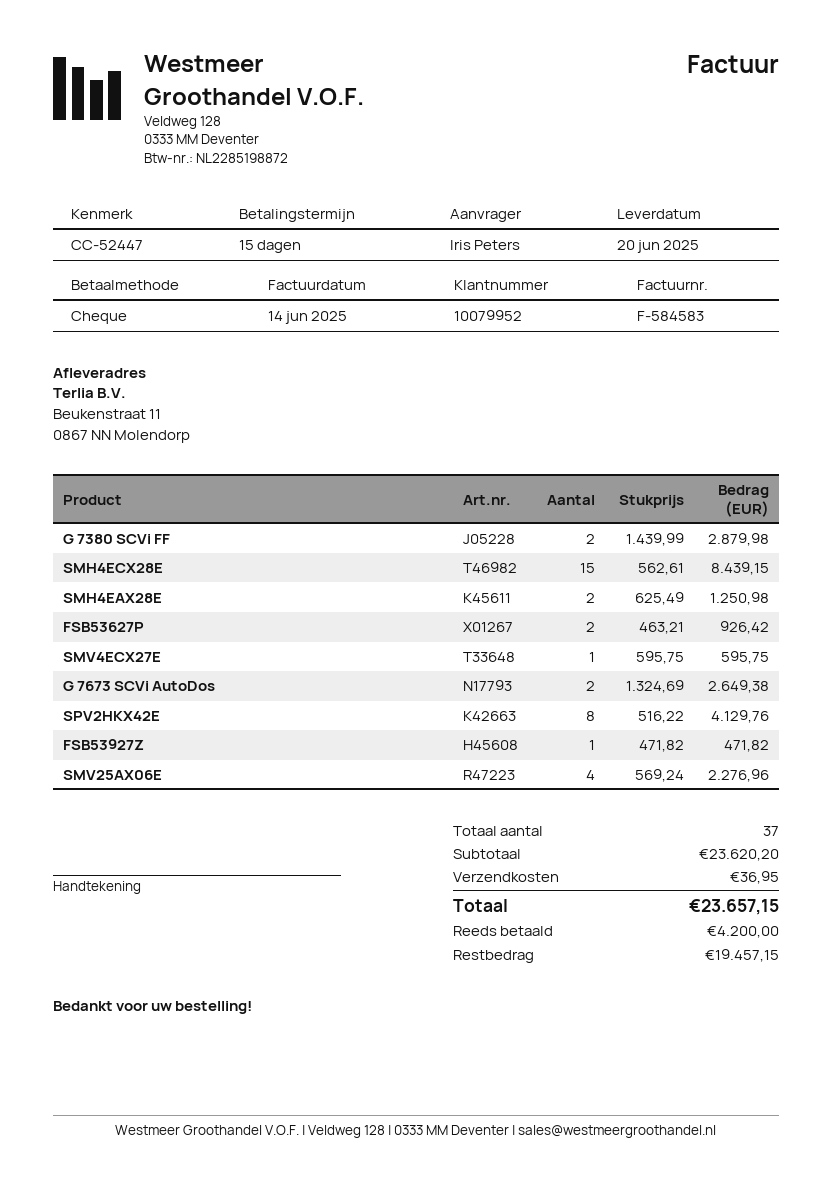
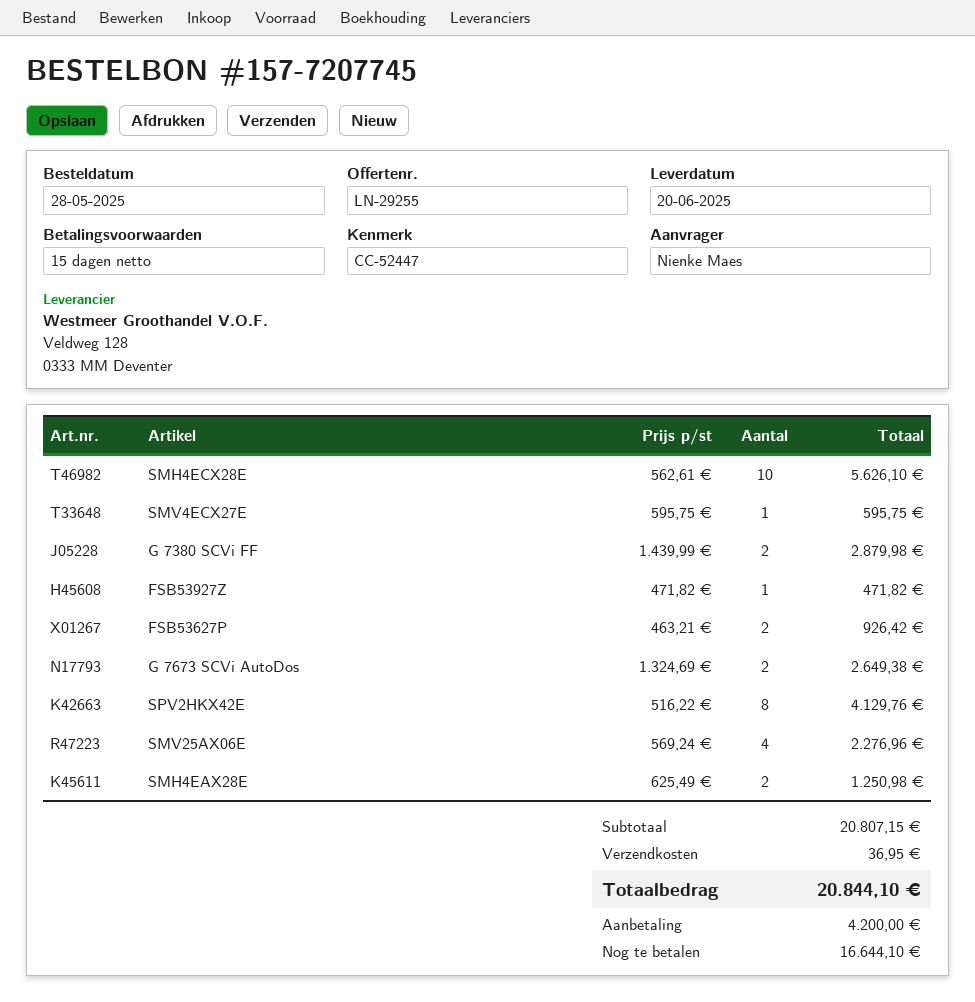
ordered by: Iris Peters -> Nienke Maes
SMH4ECX28E: 15 x 562.61 = 8439.15 -> 10 x 562.61 = 5626.10
subtotal: 23620.20 -> 20807.15
total: 23657.15 -> 20844.10
balance: 19457.15 -> 16644.10

